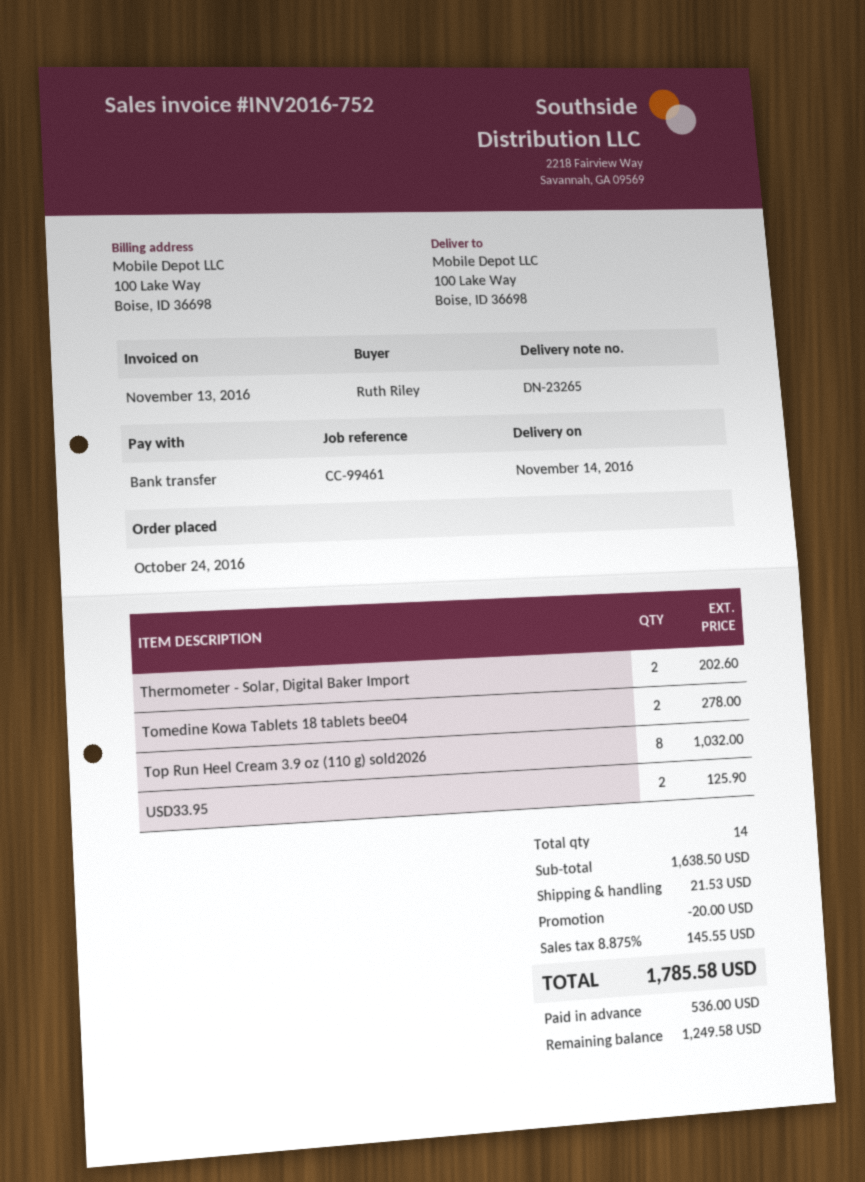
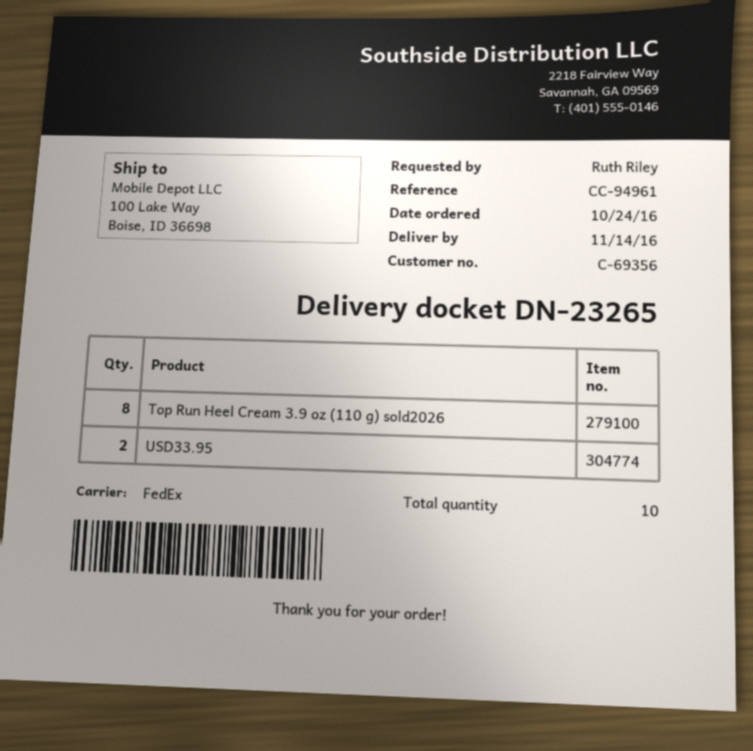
reference: CC-99461 -> CC-94961
Thermometer - Solar, Digital Baker Import: 2 -> none
Tomedine Kowa Tablets 18 tablets bee04: 2 -> none
total quantity: 14 -> 10

